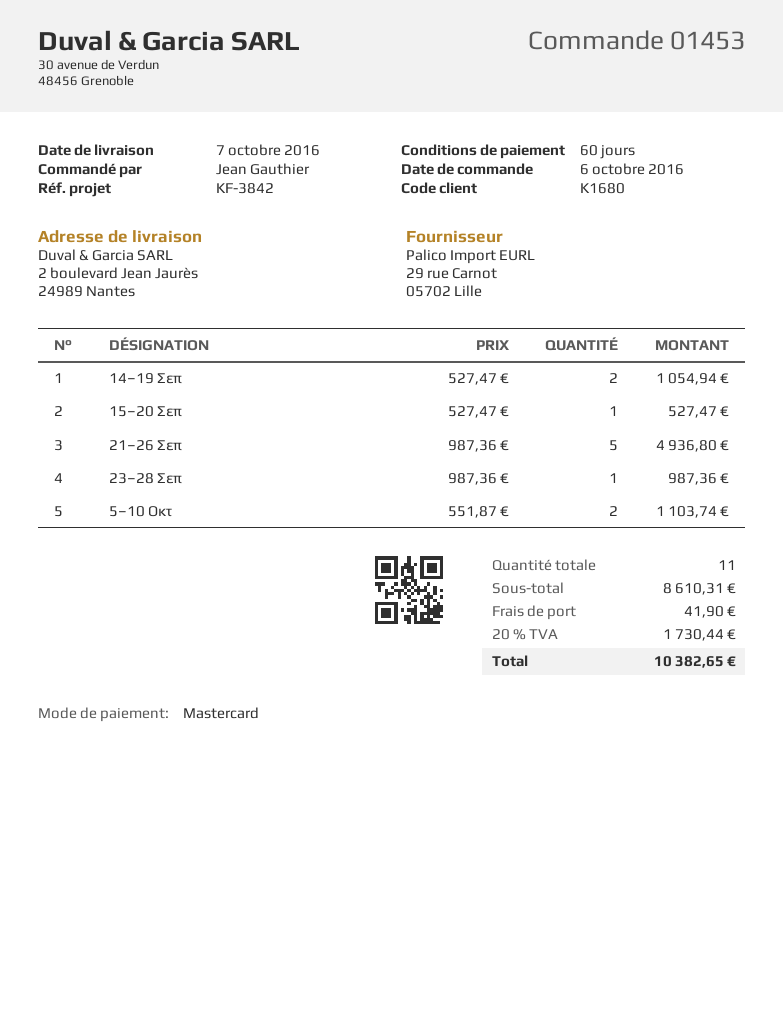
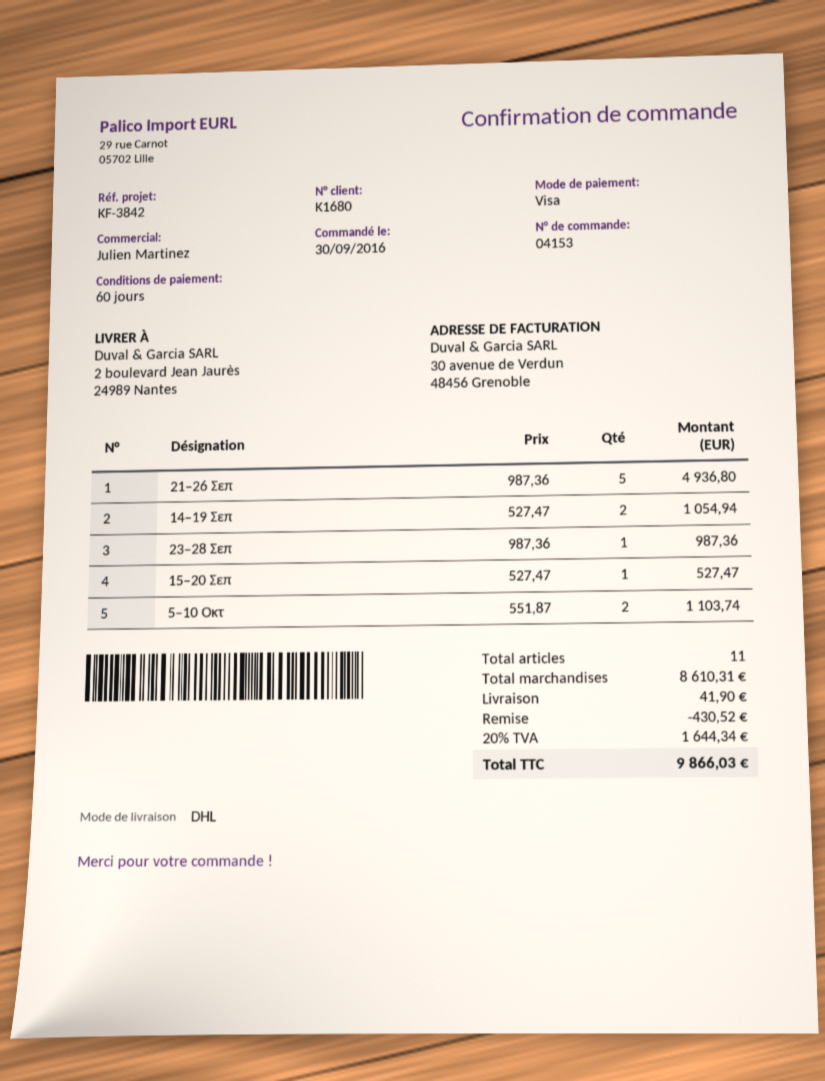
order number: 01453 -> 04153
order date: 2016-10-06 -> 2016-09-30
payment method: Mastercard -> Visa
discount: none -> 430.52
tax: 20% = 1730.44 -> 20% = 1644.34
total: 10382.65 -> 9866.03

